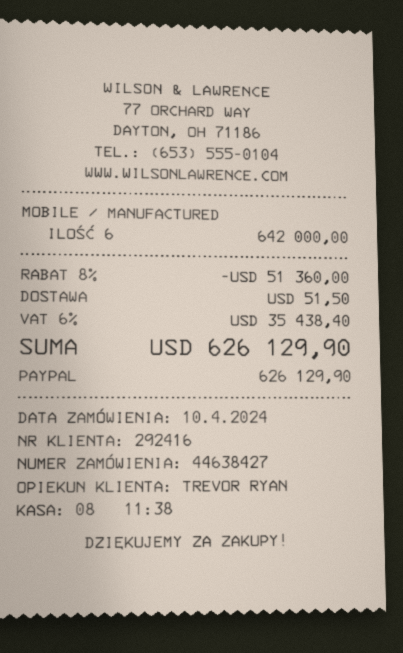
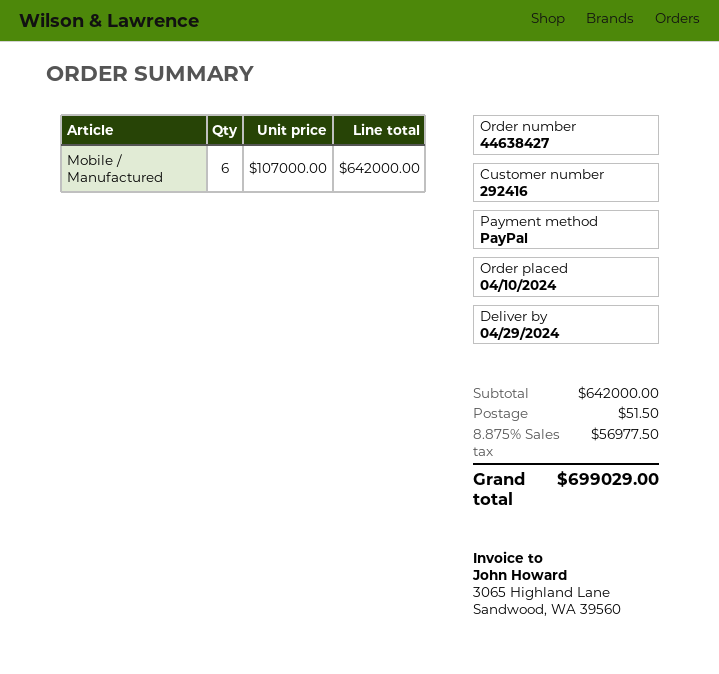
discount: 8% = 51360.00 -> none
tax: 6% = 35438.40 -> 8.875% = 56977.50
total: 626129.90 -> 699029.00

